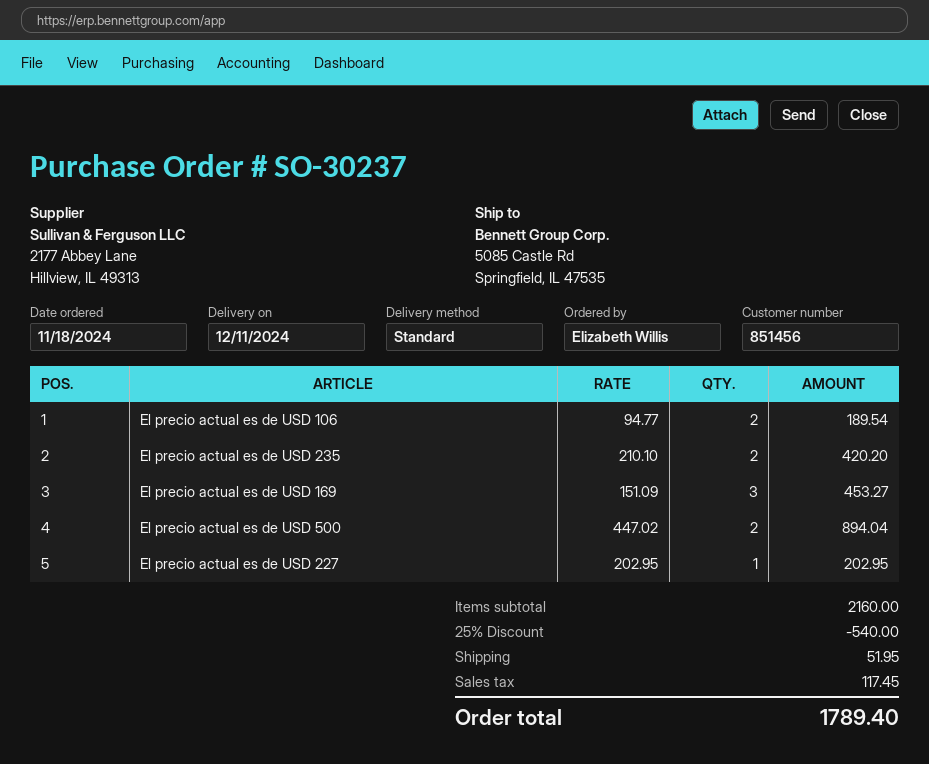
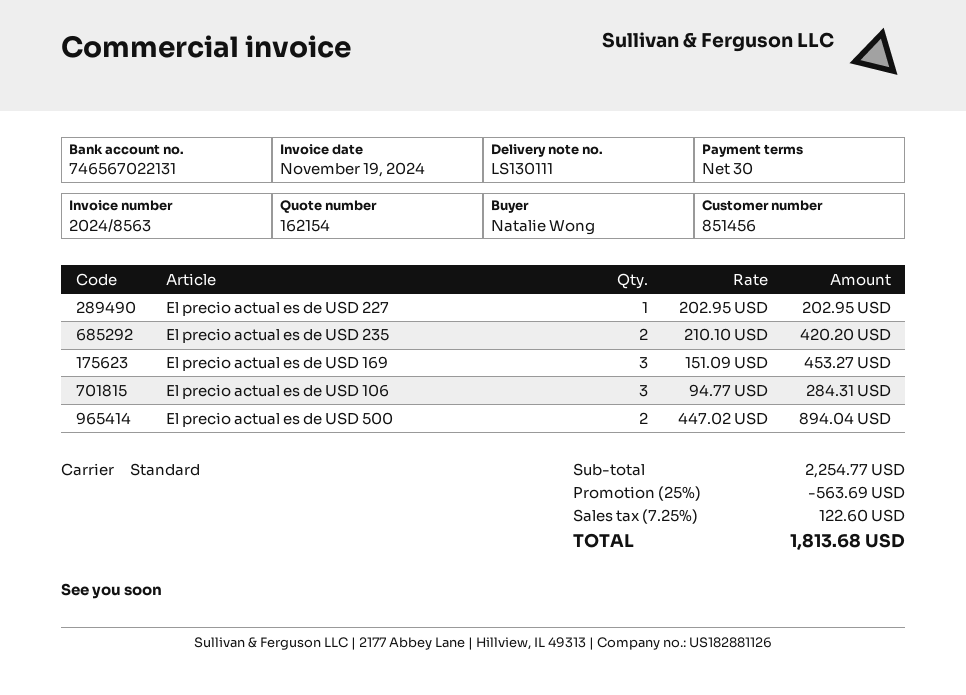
ordered by: Elizabeth Willis -> Natalie Wong
El precio actual es de USD 106: 2 x 94.77 = 189.54 -> 3 x 94.77 = 284.31
subtotal: 2160.00 -> 2254.77
discount: 25% = 540.00 -> 25% = 563.69
shipping: 51.95 -> none
tax: 117.45 -> 122.60
total: 1789.40 -> 1813.68

